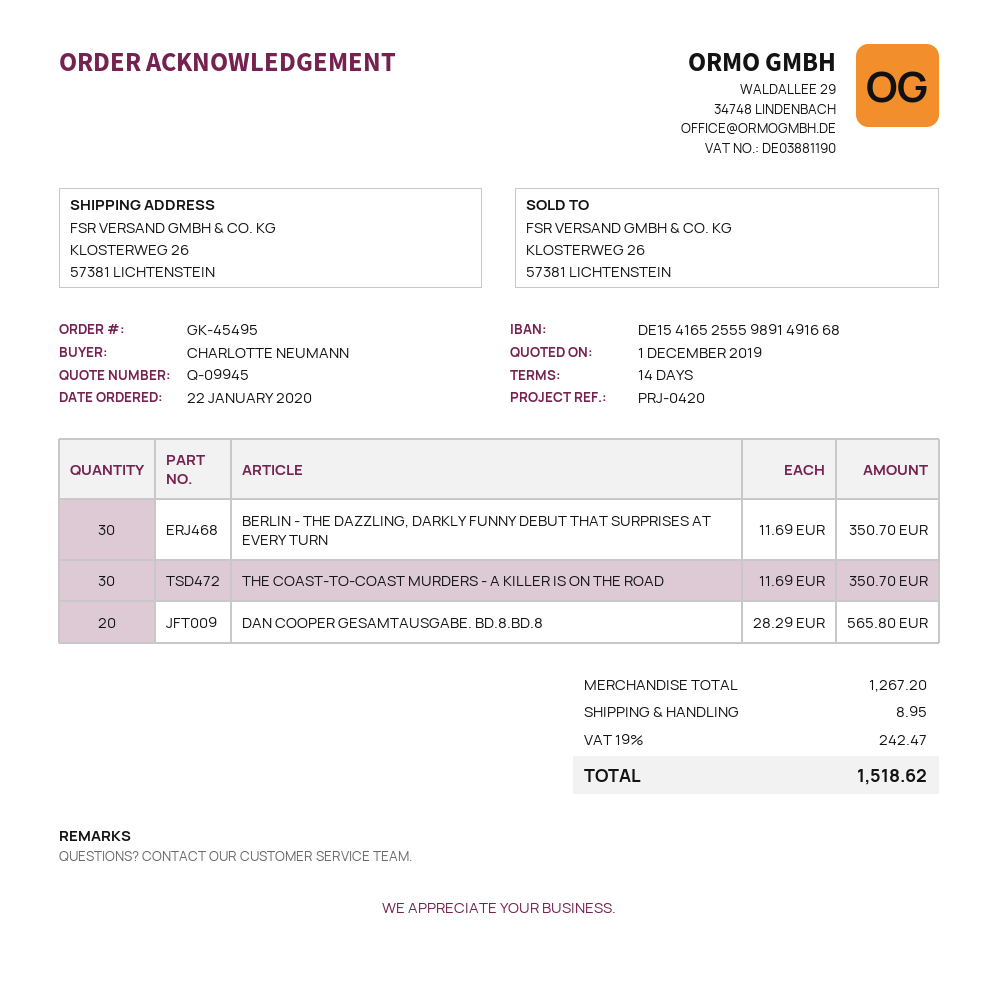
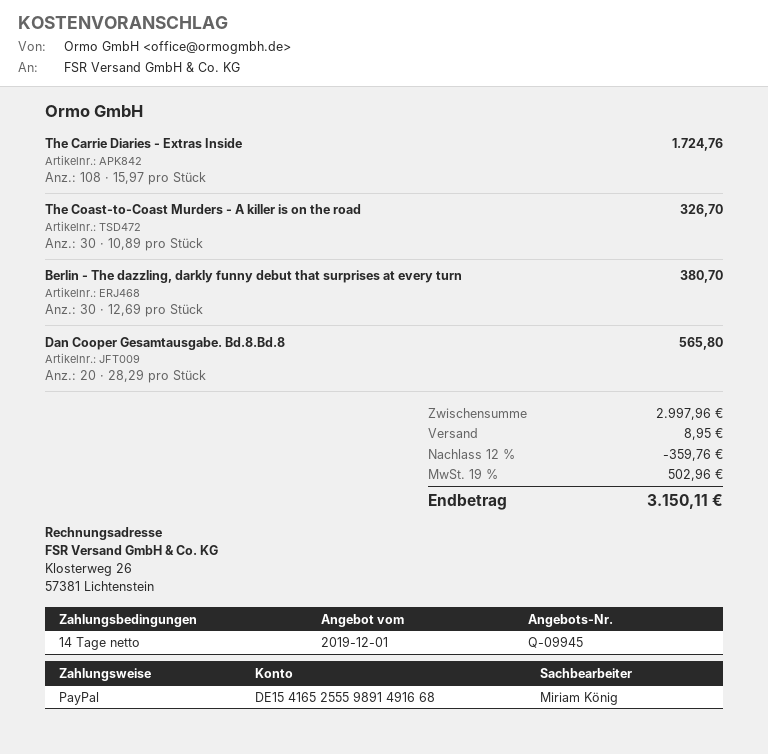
BERLIN - THE DAZZLING, DARKLY FUNNY DEBUT THAT SURPRISES AT EVERY TURN: 30 x 11.69 = 350.70 -> 30 x 12.69 = 380.70
THE COAST-TO-COAST MURDERS - A KILLER IS ON THE ROAD: 30 x 11.69 = 350.70 -> 30 x 10.89 = 326.70
The Carrie Diaries - Extras Inside: none -> 108 x 15.97 = 1724.76
subtotal: 1267.20 -> 2997.96
discount: none -> 12% = 359.76
tax: 19% = 242.47 -> 19% = 502.96
total: 1518.62 -> 3150.11

